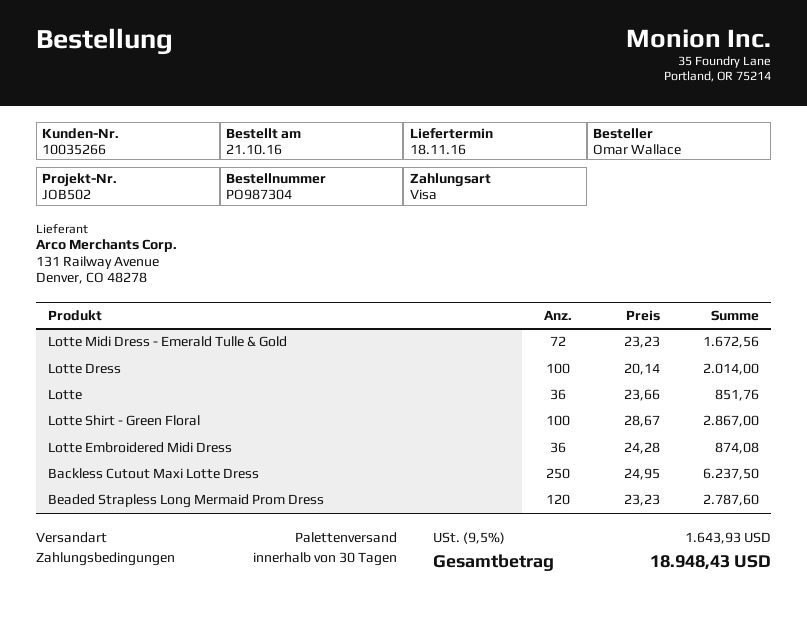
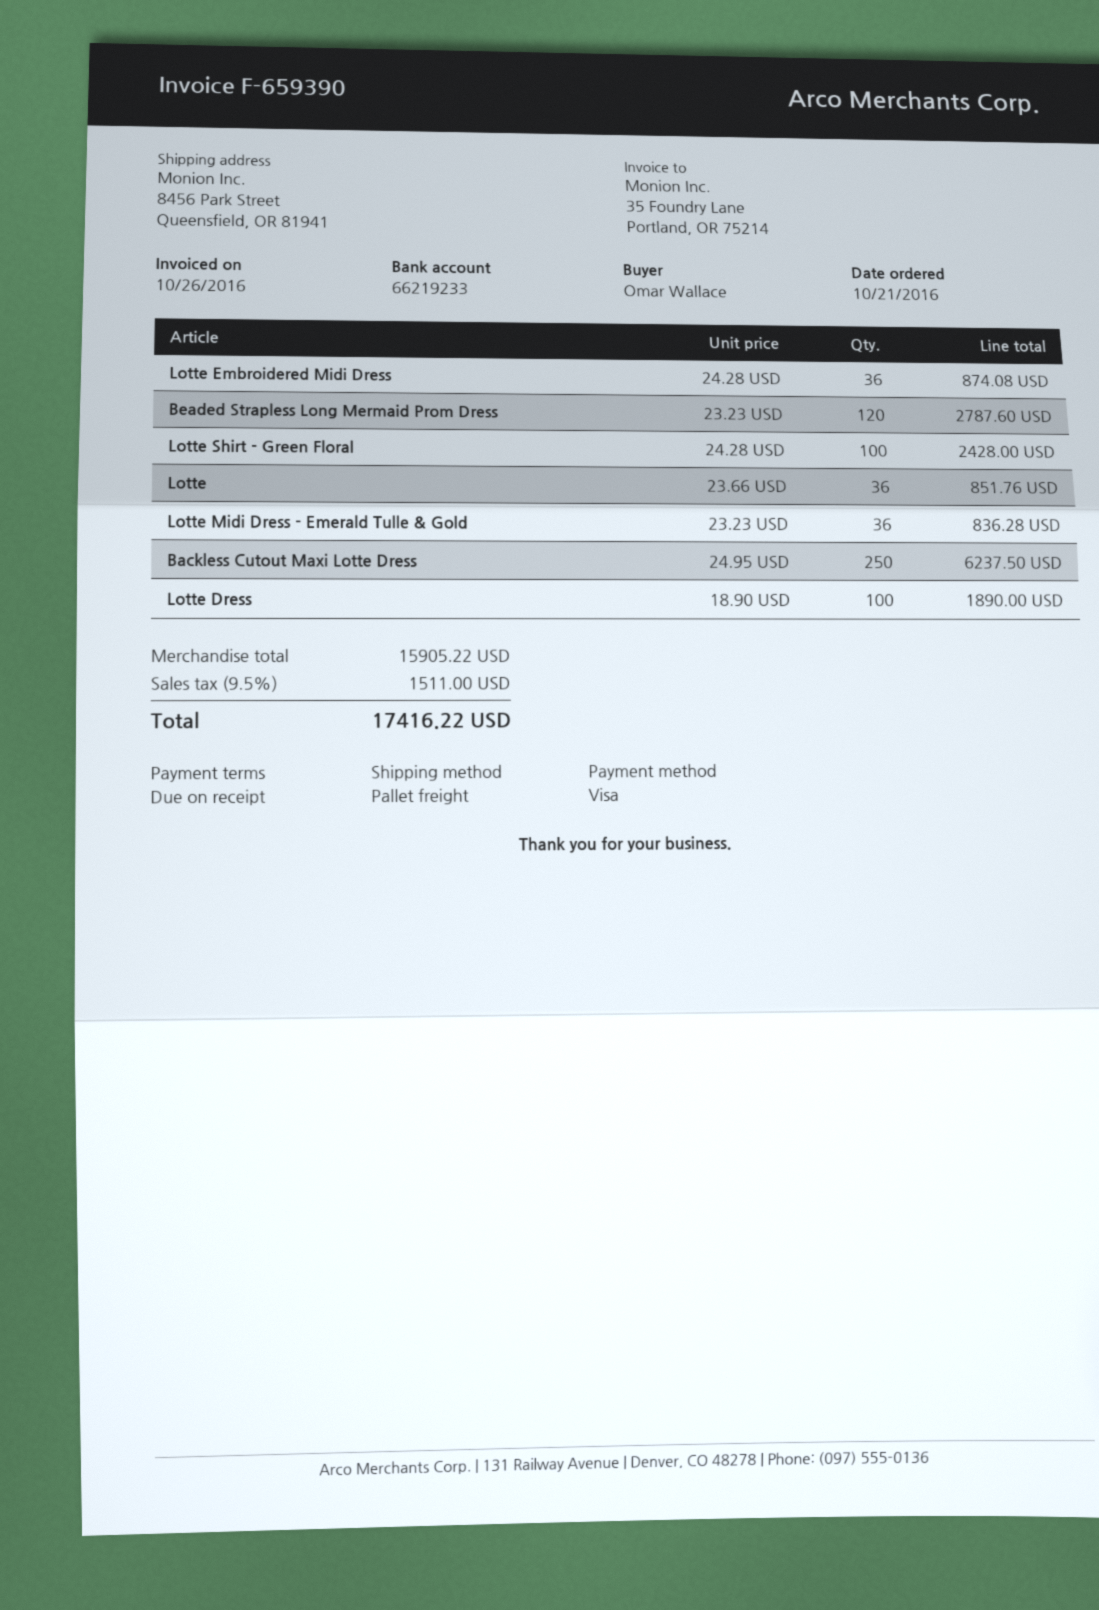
payment terms: 30 days -> on receipt
Lotte Midi Dress - Emerald Tulle & Gold: 72 x 23.23 = 1672.56 -> 36 x 23.23 = 836.28
Lotte Dress: 100 x 20.14 = 2014.00 -> 100 x 18.90 = 1890.00
Lotte Shirt - Green Floral: 100 x 28.67 = 2867.00 -> 100 x 24.28 = 2428.00
tax: 9.5% = 1643.93 -> 9.5% = 1511.00
total: 18948.43 -> 17416.22

